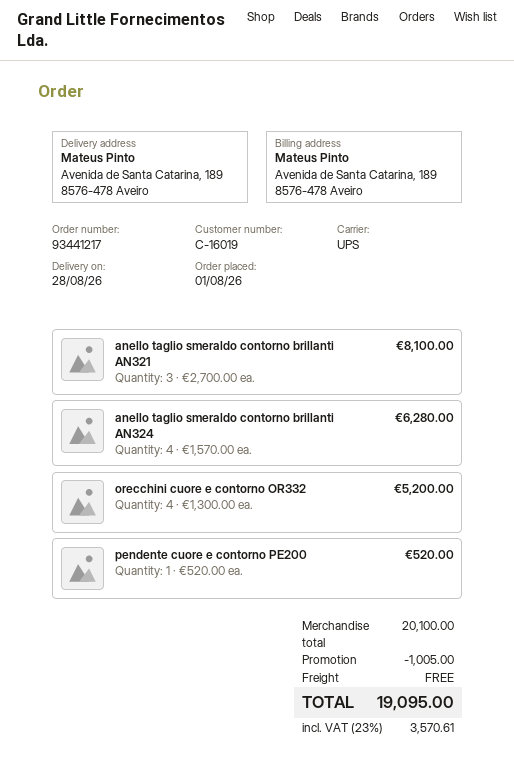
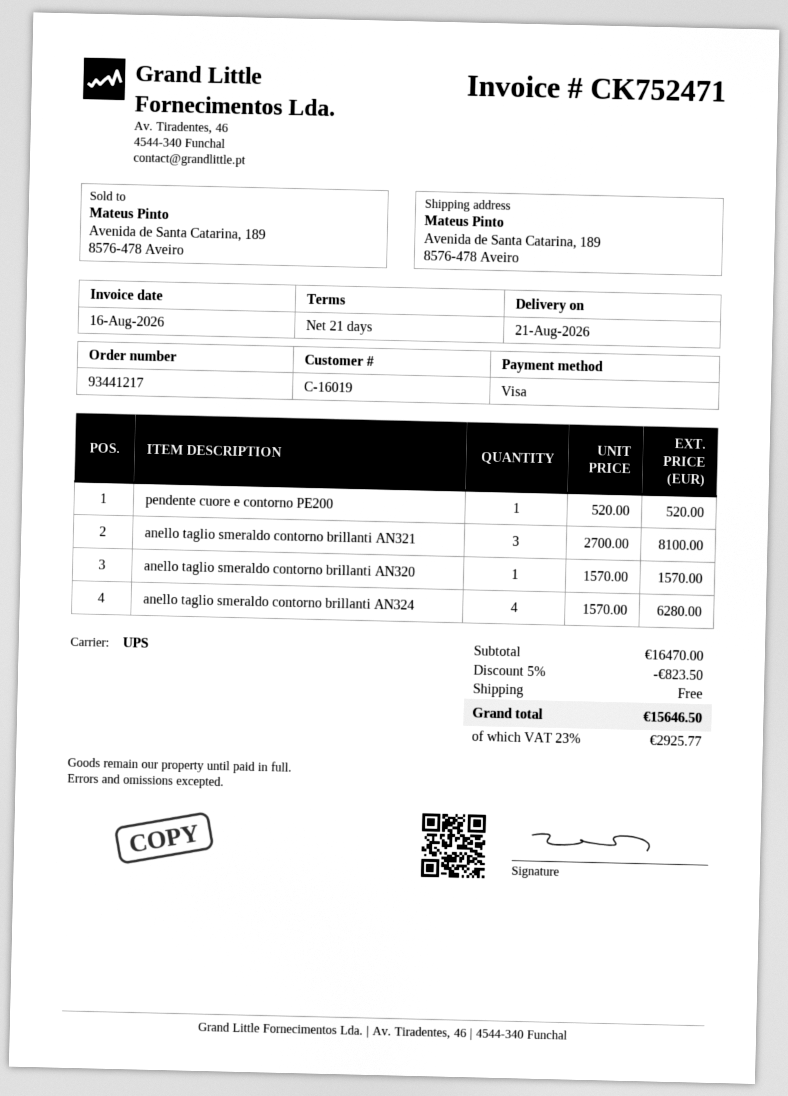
delivery date: 2026-08-28 -> 2026-08-21
orecchini cuore e contorno OR332: 4 x 1300.00 = 5200.00 -> none
anello taglio smeraldo contorno brillanti AN320: none -> 1 x 1570.00 = 1570.00
subtotal: 20100.00 -> 16470.00
discount: 1005.00 -> 823.50
tax: 23% = 3570.61 -> 23% = 2925.77
total: 19095.00 -> 15646.50

